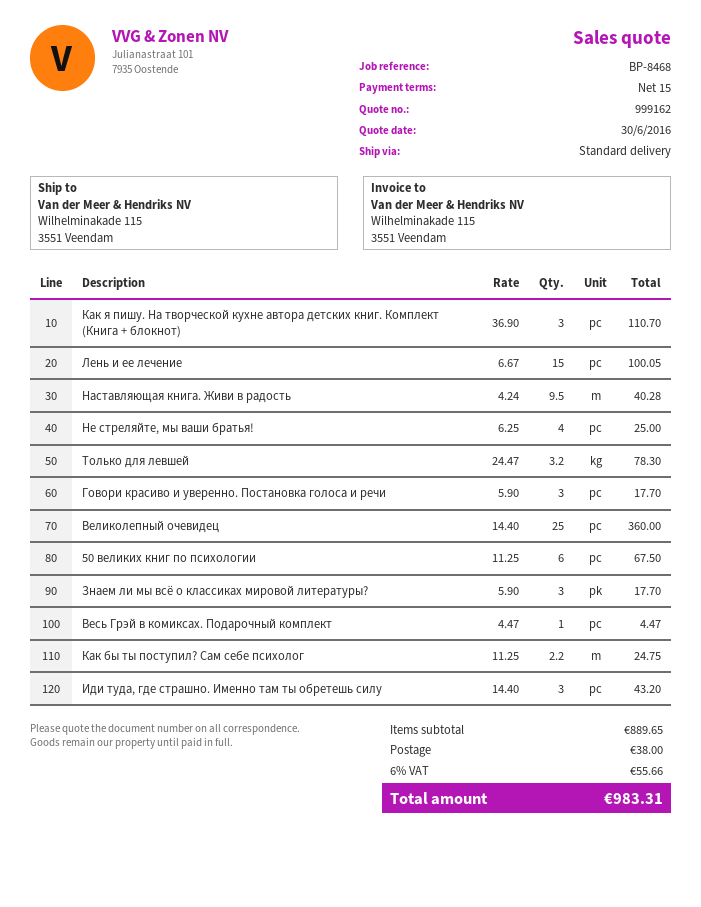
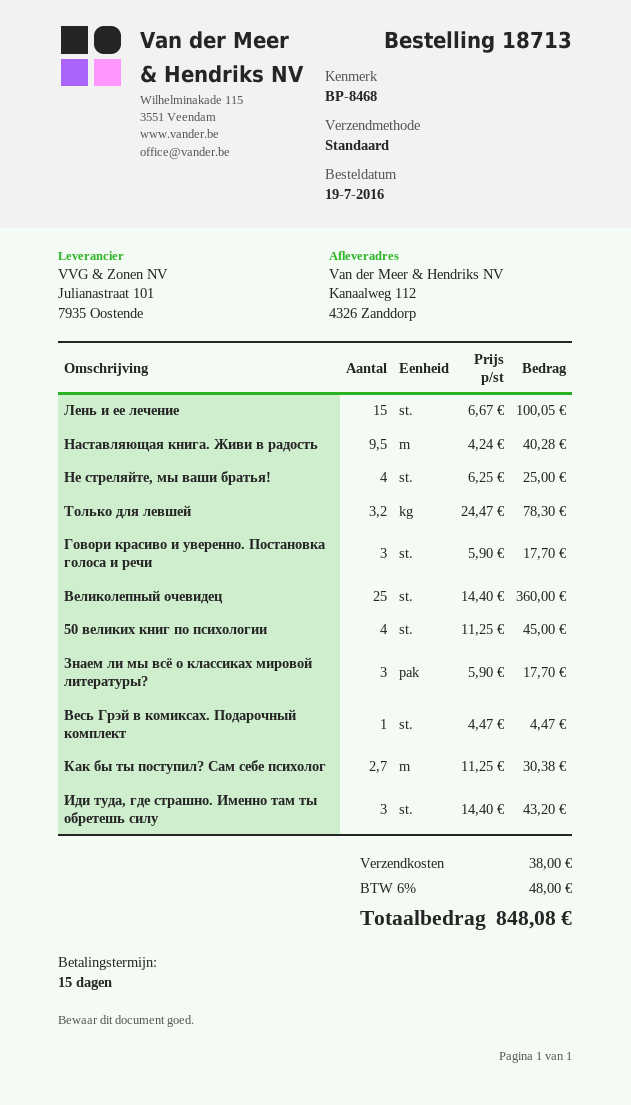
ship to: Wilhelminakade 115, 3551 Veendam -> Kanaalweg 112, 4326 Zanddorp
Как я пишу. На творческой кухне автора детских книг. Комплект (Книга + блокнот): 3 x 36.90 = 110.70 -> none
50 великих книг по психологии: 6 x 11.25 = 67.50 -> 4 x 11.25 = 45.00
Как бы ты поступил? Сам себе психолог: 2.2 x 11.25 = 24.75 -> 2.7 x 11.25 = 30.38
tax: 6% = 55.66 -> 6% = 48.00
total: 983.31 -> 848.08

